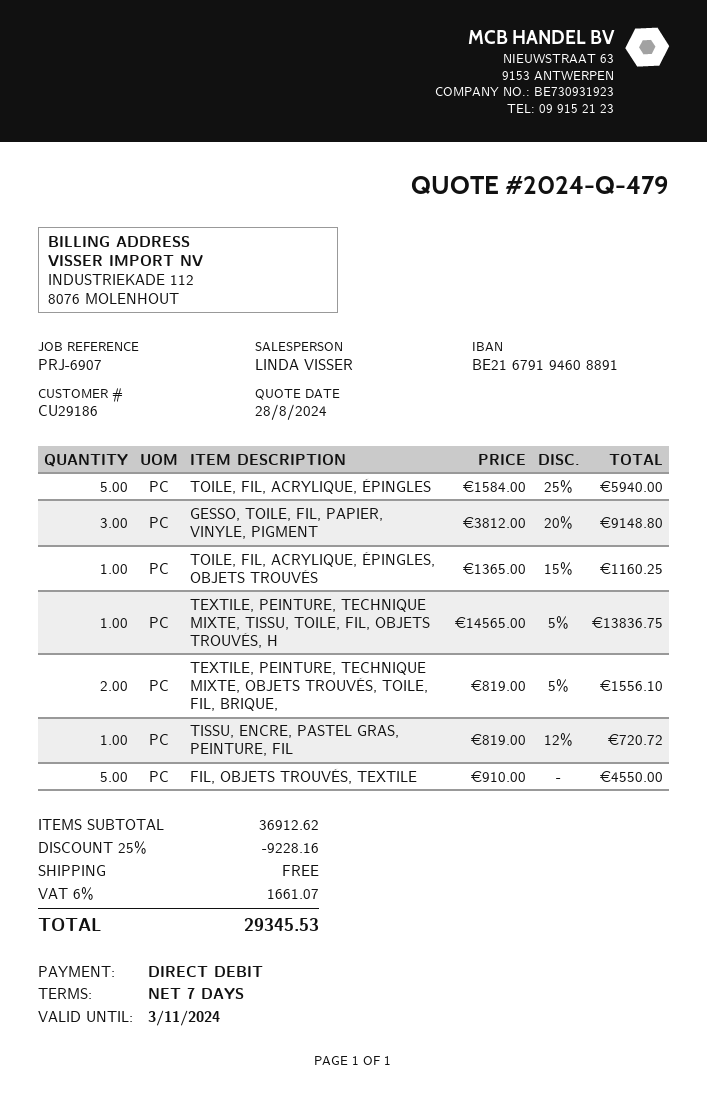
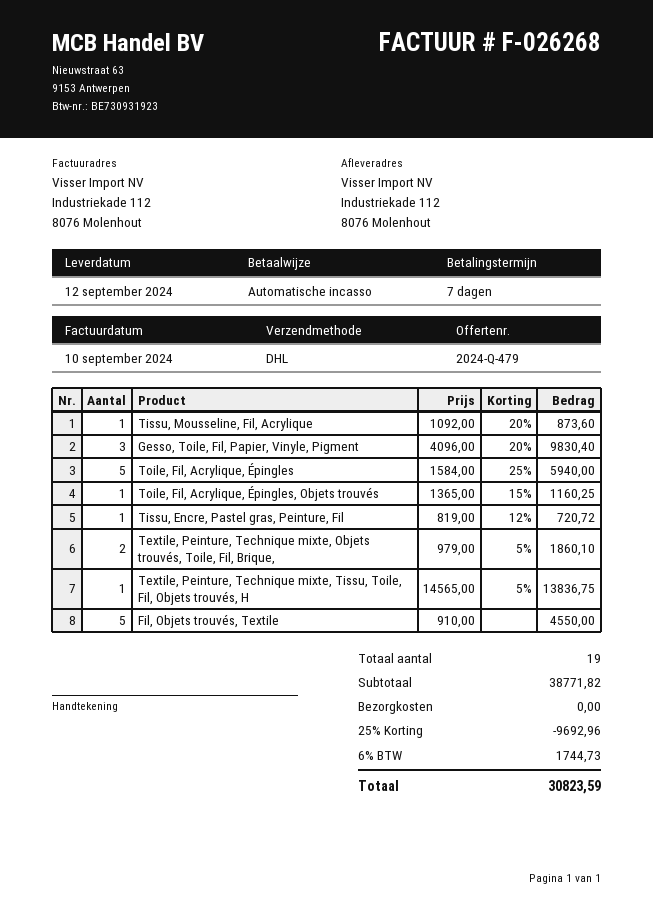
GESSO, TOILE, FIL, PAPIER, VINYLE, PIGMENT: 3 x 3812.00 - 20% = 9148.80 -> 3 x 4096.00 - 20% = 9830.40
TEXTILE, PEINTURE, TECHNIQUE MIXTE, OBJETS TROUVÉS, TOILE, FIL, BRIQUE,: 2 x 819.00 - 5% = 1556.10 -> 2 x 979.00 - 5% = 1860.10
Tissu, Mousseline, Fil, Acrylique: none -> 1 x 1092.00 - 20% = 873.60
subtotal: 36912.62 -> 38771.82
discount: 25% = 9228.16 -> 25% = 9692.96
tax: 6% = 1661.07 -> 6% = 1744.73
total: 29345.53 -> 30823.59

